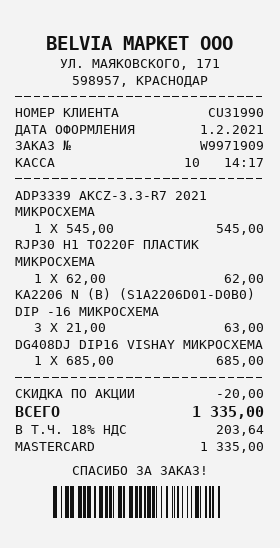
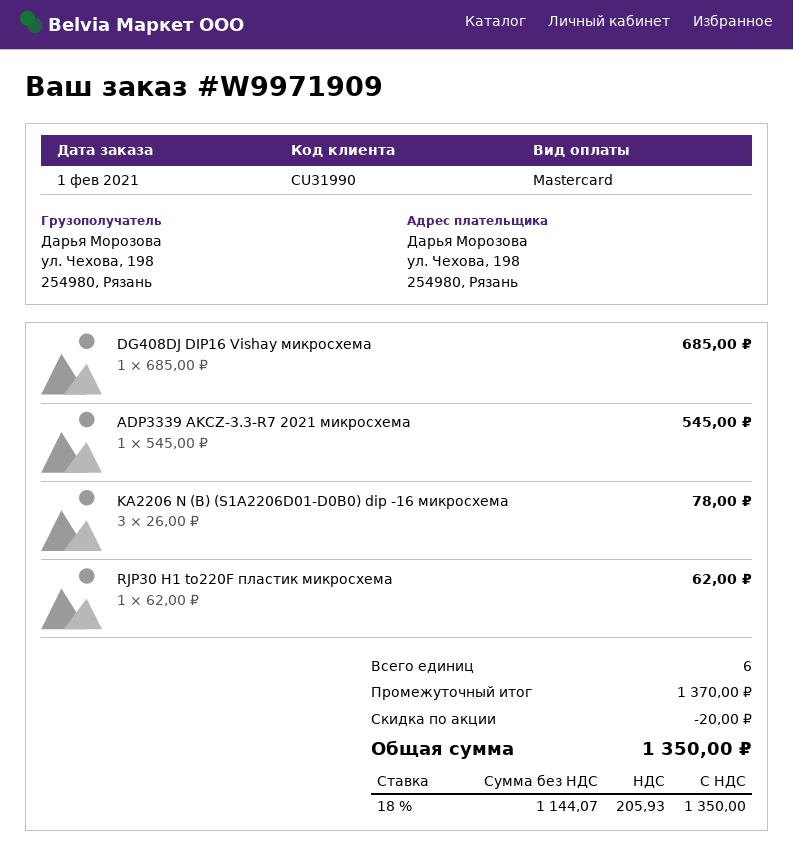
KA2206 N (B) (S1A2206D01-D0B0) DIP -16 МИКРОСХЕМА: 3 x 21.00 = 63.00 -> 3 x 26.00 = 78.00
tax: 18% = 203.64 -> 18% = 205.93
total: 1335.00 -> 1350.00

